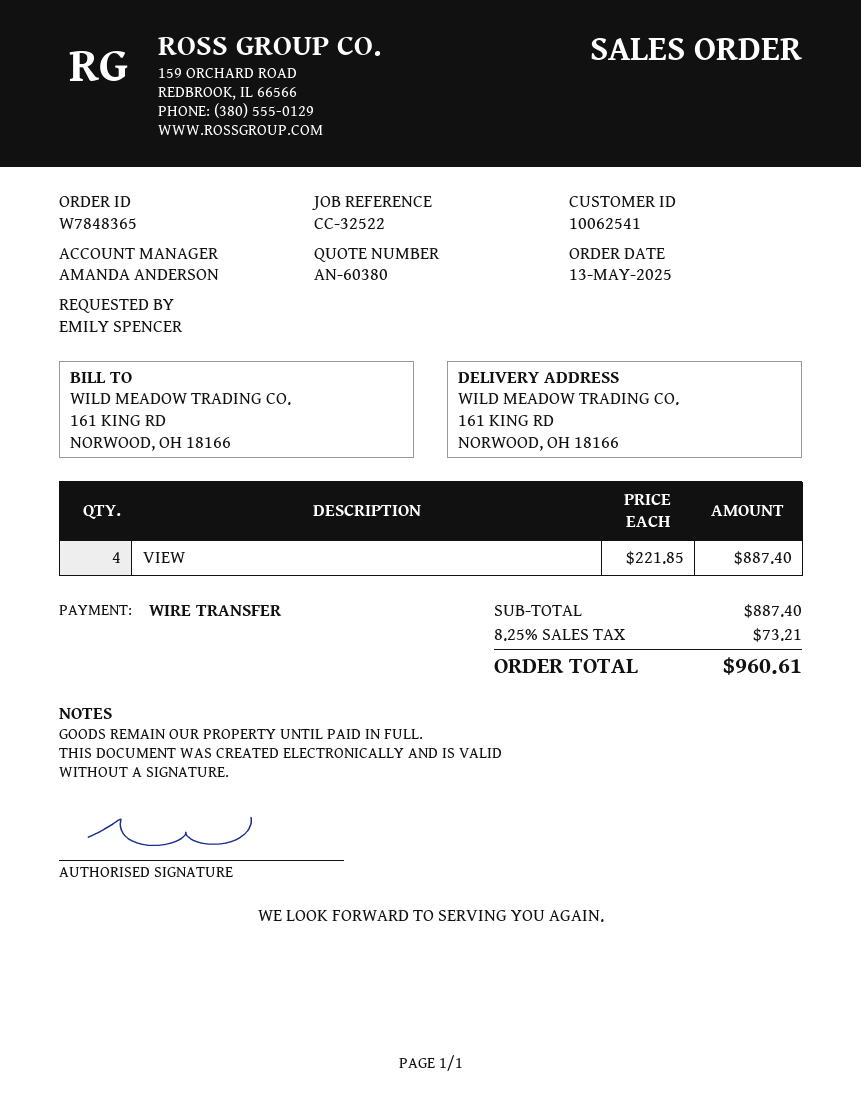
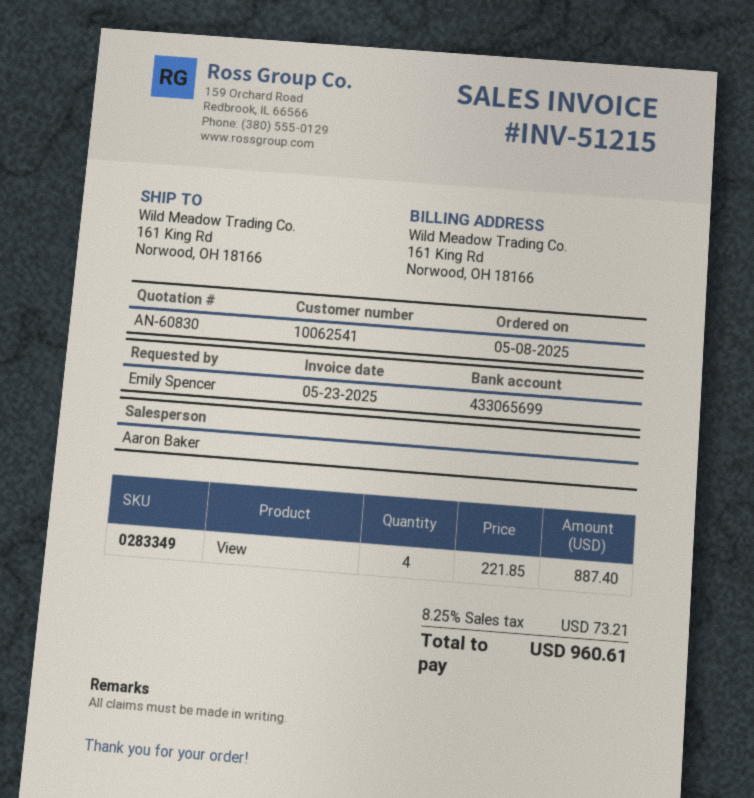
quote number: AN-60380 -> AN-60830
order date: 2025-05-13 -> 2025-05-08
sales rep: AMANDA ANDERSON -> Aaron Baker

